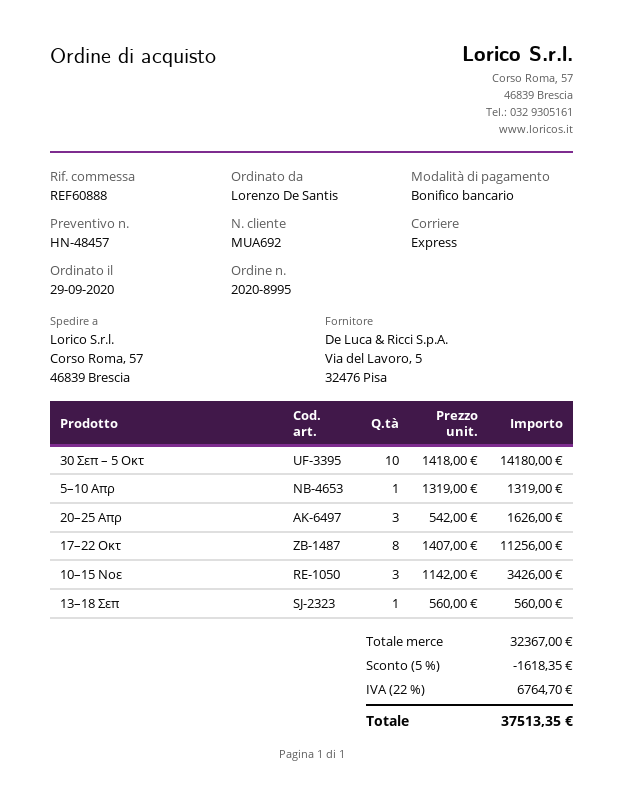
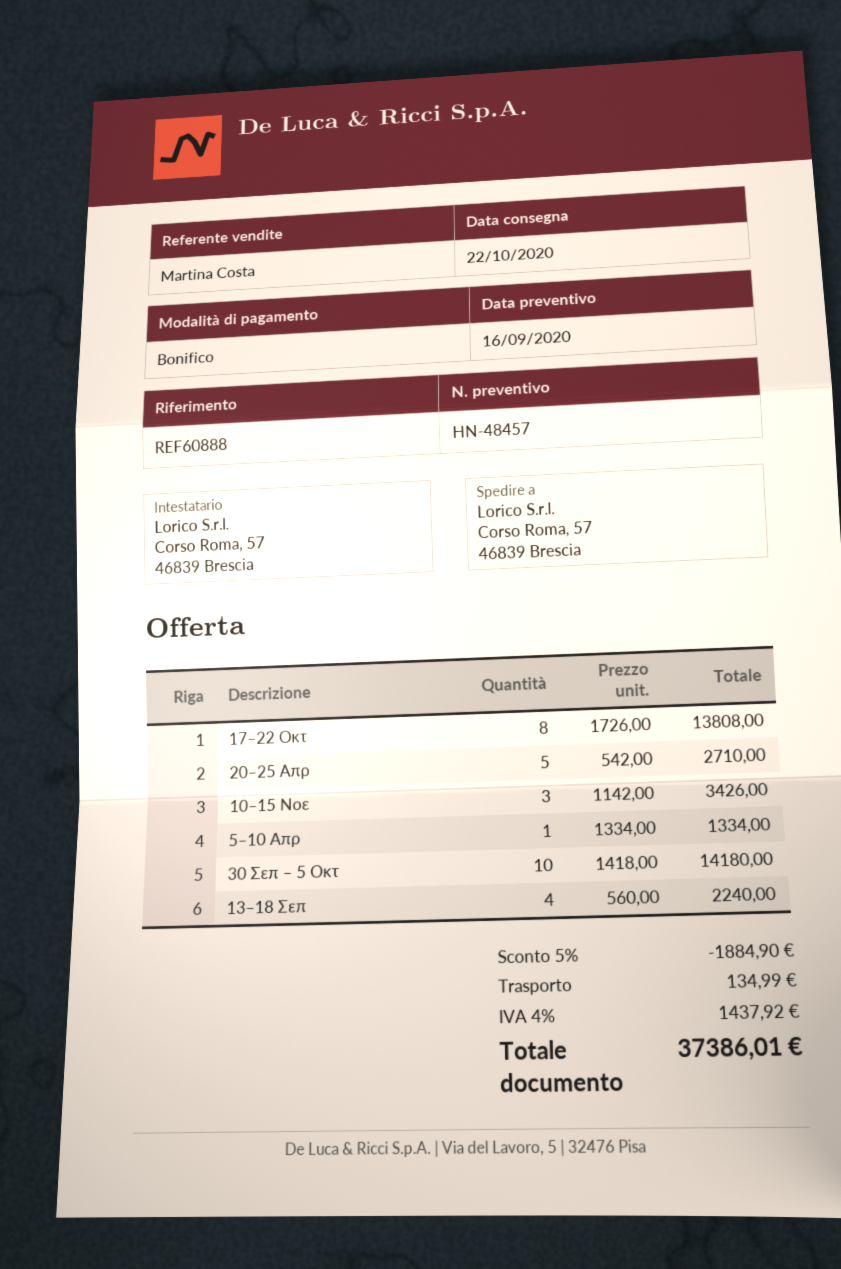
5–10 Απρ: 1 x 1319.00 = 1319.00 -> 1 x 1334.00 = 1334.00
20–25 Απρ: 3 x 542.00 = 1626.00 -> 5 x 542.00 = 2710.00
17–22 Οκτ: 8 x 1407.00 = 11256.00 -> 8 x 1726.00 = 13808.00
13–18 Σεπ: 1 x 560.00 = 560.00 -> 4 x 560.00 = 2240.00
discount: 5% = 1618.35 -> 5% = 1884.90
shipping: none -> 134.99
tax: 22% = 6764.70 -> 4% = 1437.92
total: 37513.35 -> 37386.01

